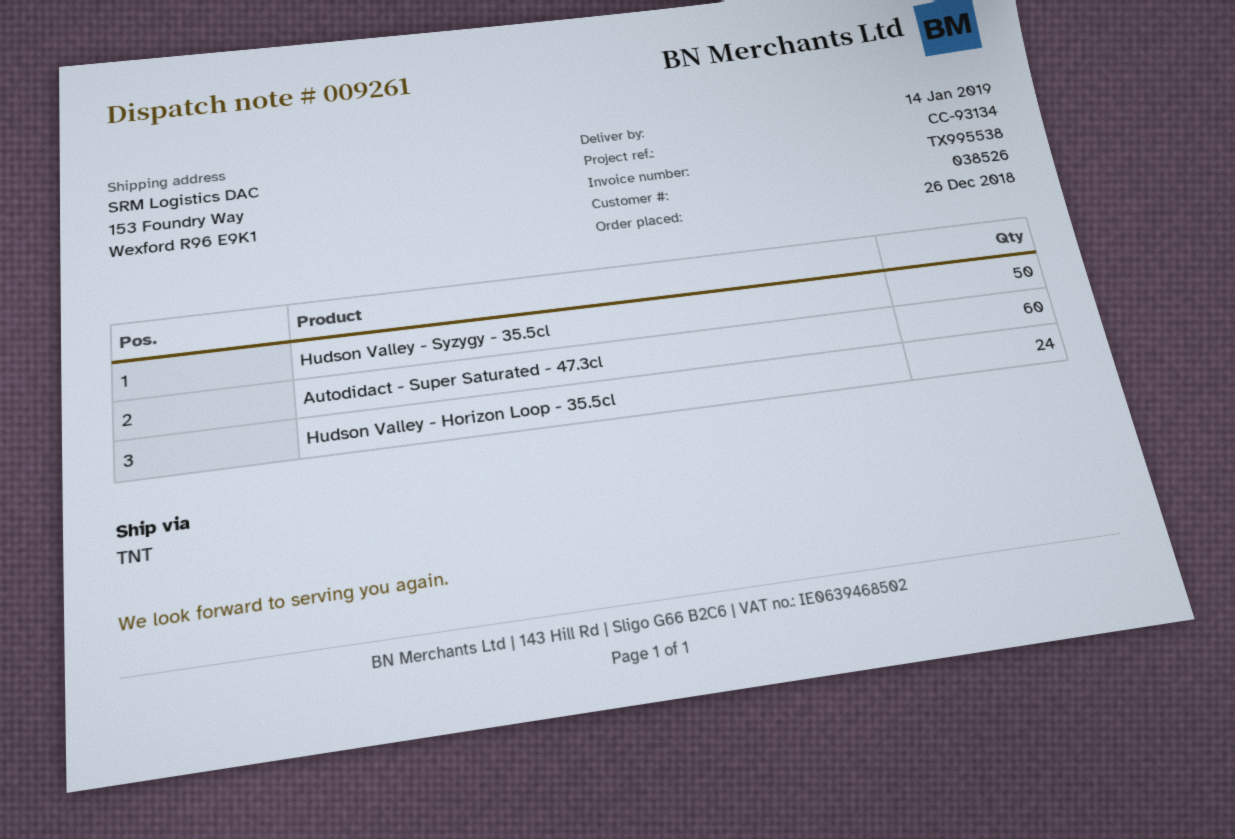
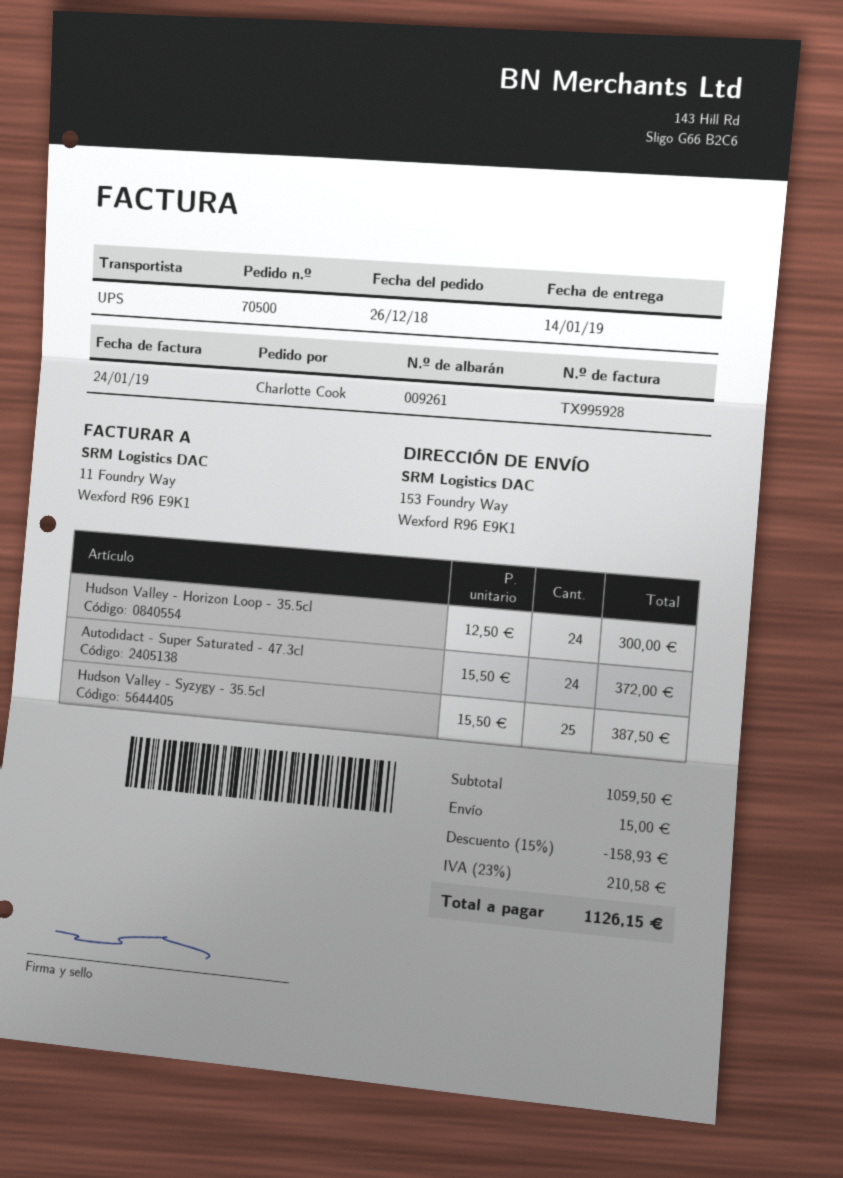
invoice number: TX995538 -> TX995928
shipping method: TNT -> UPS
Hudson Valley - Syzygy - 35.5cl: 50 -> 25
Autodidact - Super Saturated - 47.3cl: 60 -> 24

